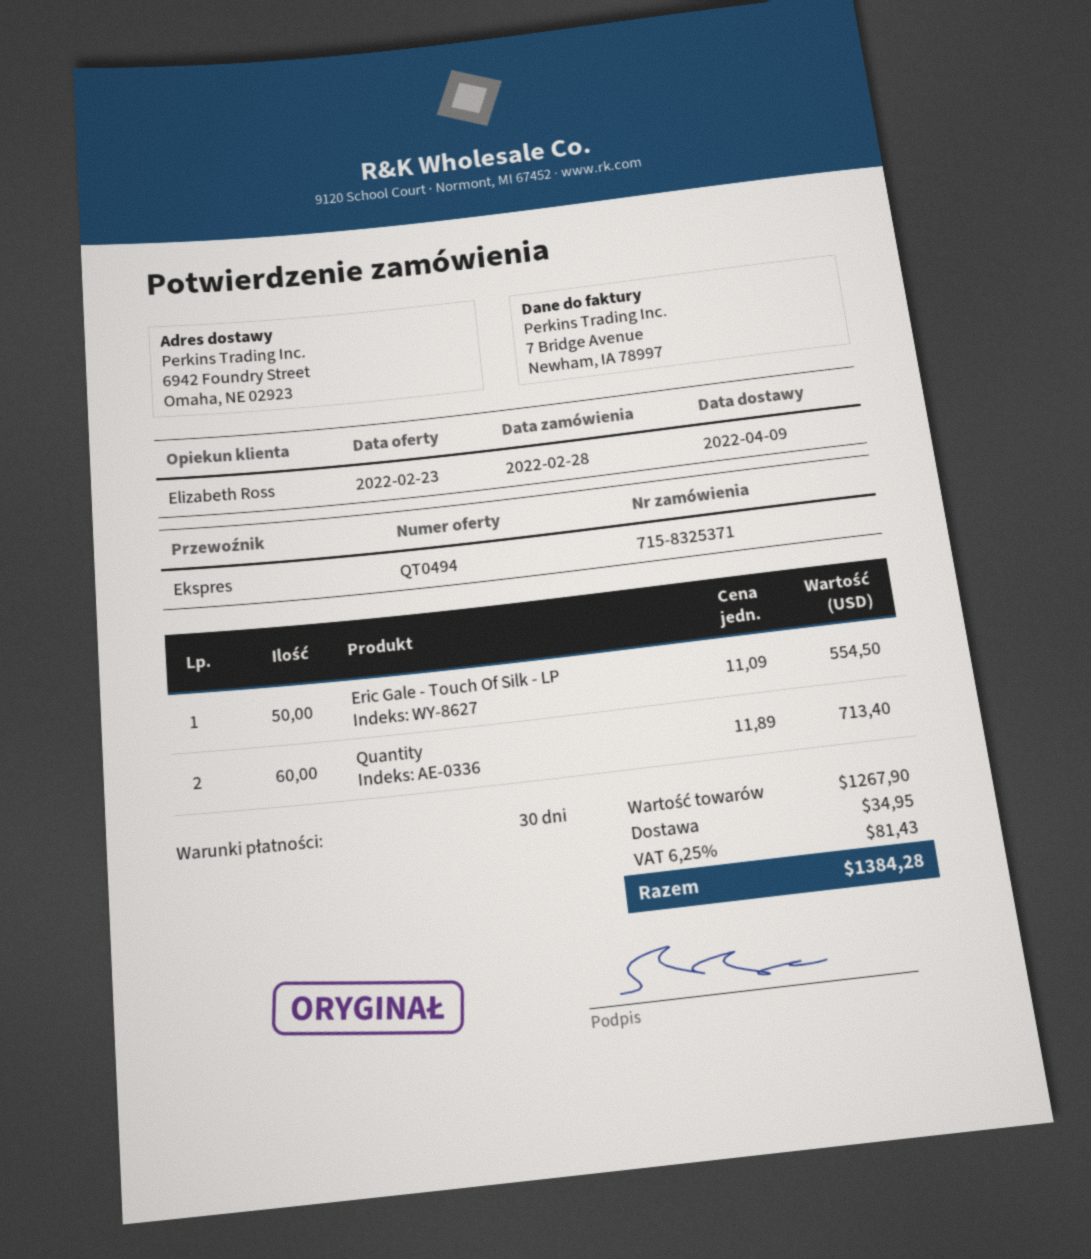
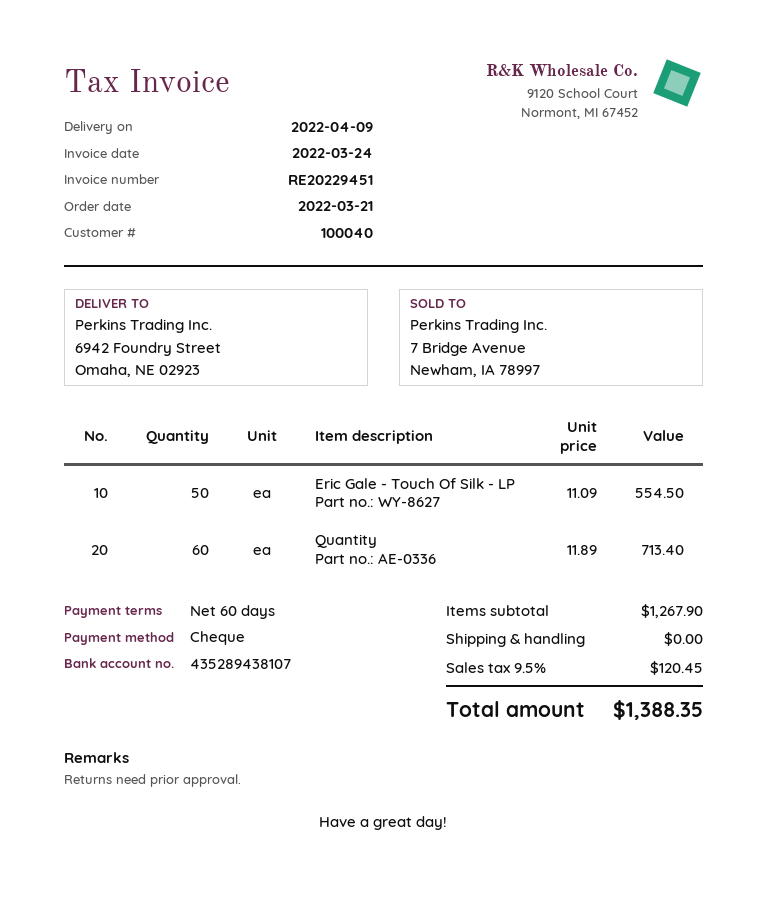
order date: 2022-02-28 -> 2022-03-21
payment terms: 30 days -> 60 days
shipping: 34.95 -> 0.00
tax: 6.25% = 81.43 -> 9.5% = 120.45
total: 1384.28 -> 1388.35

